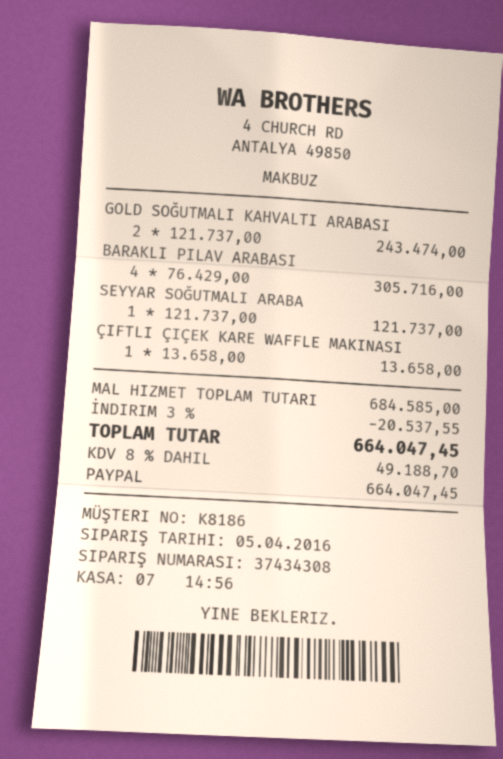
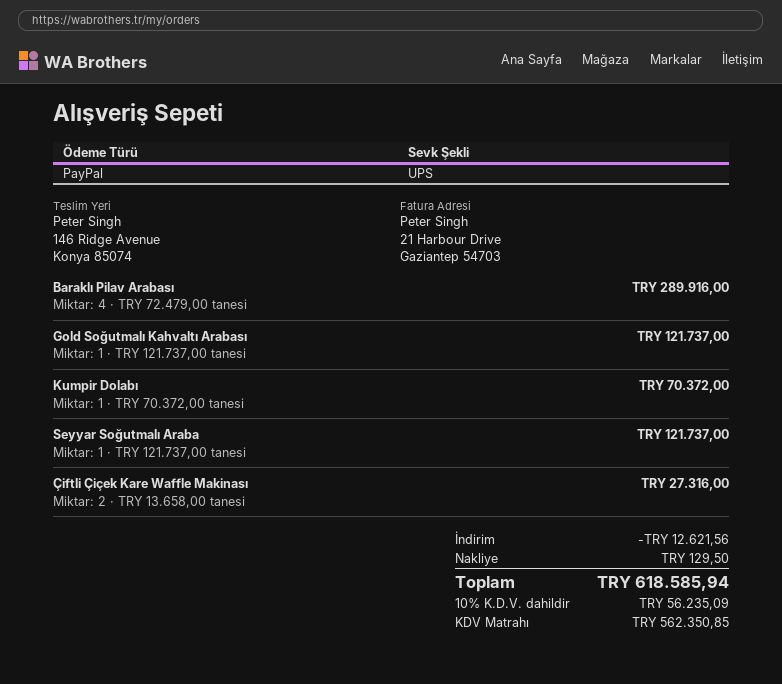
GOLD SOĞUTMALI KAHVALTI ARABASI: 2 x 121737.00 = 243474.00 -> 1 x 121737.00 = 121737.00
BARAKLI PILAV ARABASI: 4 x 76429.00 = 305716.00 -> 4 x 72479.00 = 289916.00
ÇIFTLI ÇIÇEK KARE WAFFLE MAKINASI: 1 x 13658.00 = 13658.00 -> 2 x 13658.00 = 27316.00
Kumpir Dolabı: none -> 1 x 70372.00 = 70372.00
discount: 20537.55 -> 12621.56
shipping: none -> 129.50
tax: 8% = 49188.70 -> 10% = 56235.09
total: 664047.45 -> 618585.94

